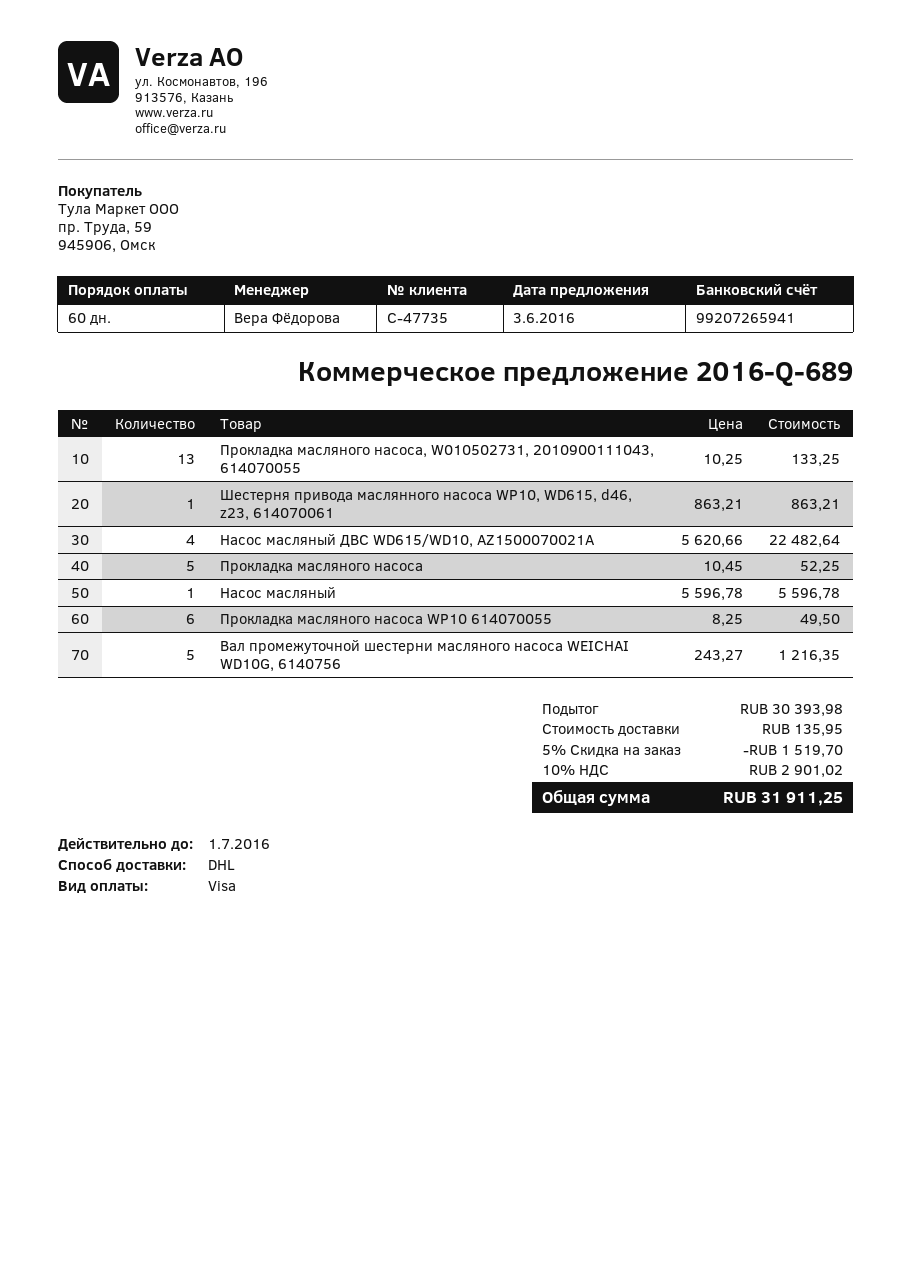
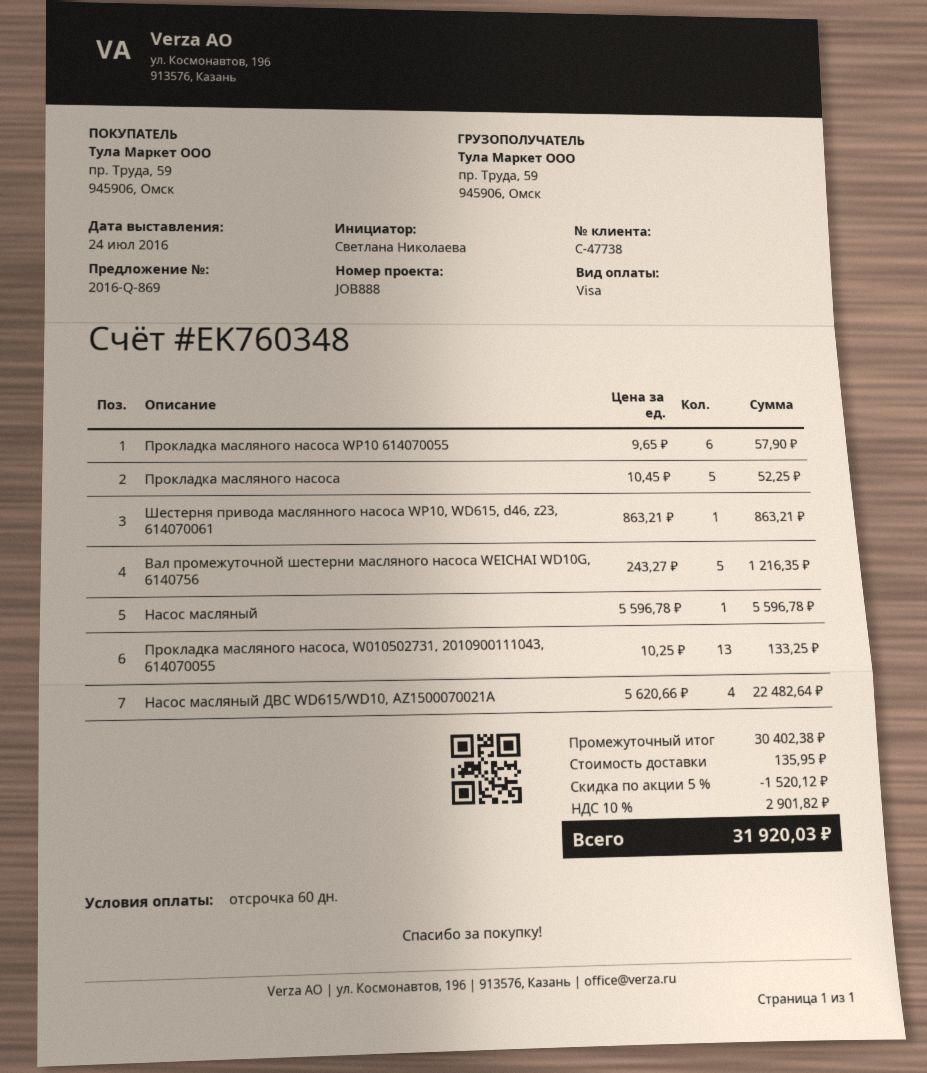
quote number: 2016-Q-689 -> 2016-Q-869
customer number: C-47735 -> C-47738
Прокладка масляного насоса WP10 614070055: 6 x 8.25 = 49.50 -> 6 x 9.65 = 57.90
subtotal: 30393.98 -> 30402.38
discount: 5% = 1519.70 -> 5% = 1520.12
tax: 10% = 2901.02 -> 10% = 2901.82
total: 31911.25 -> 31920.03

